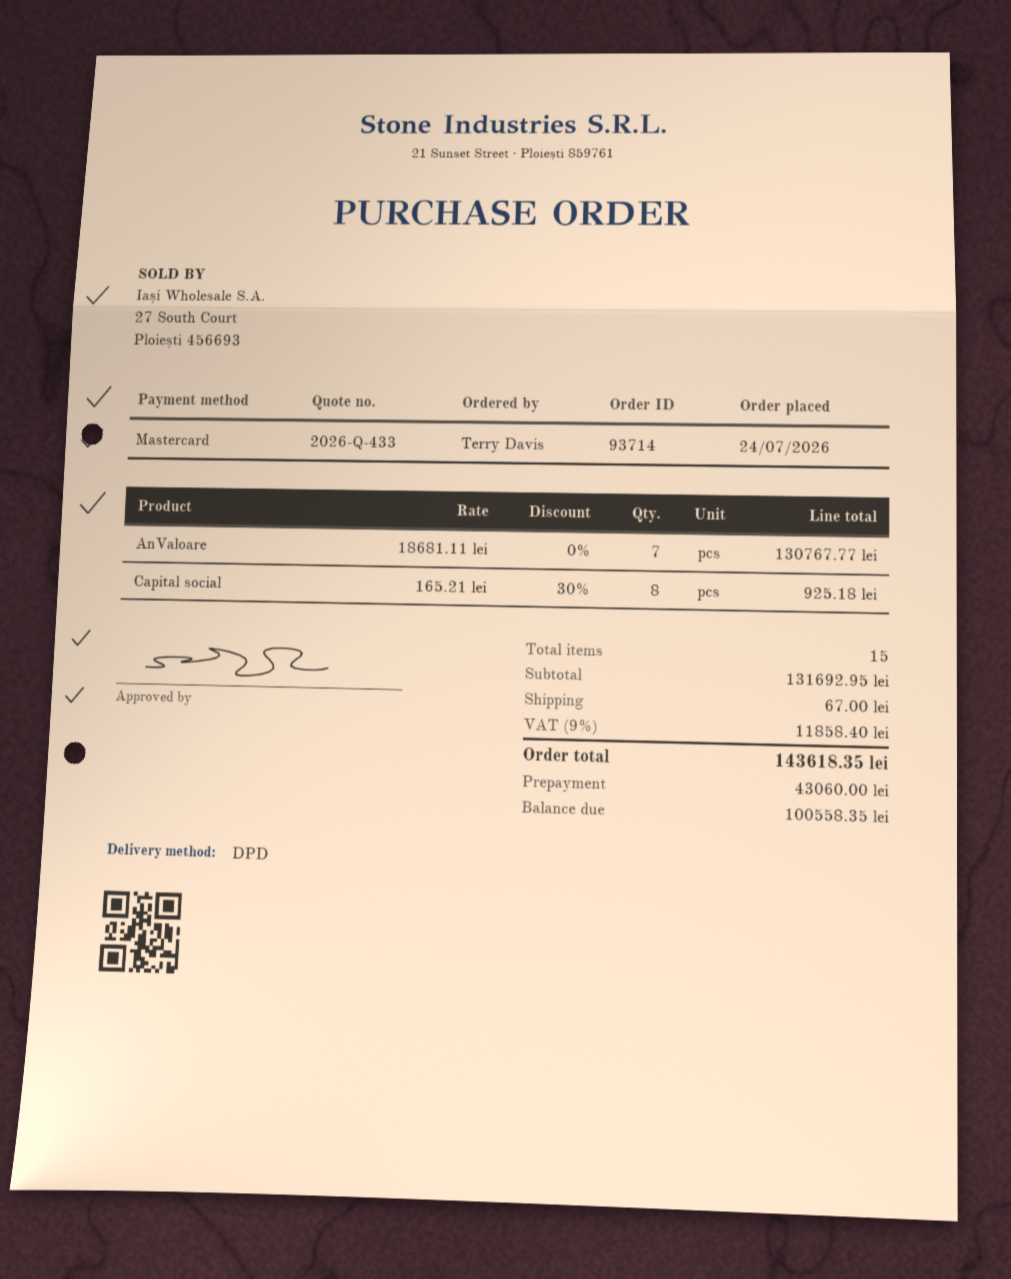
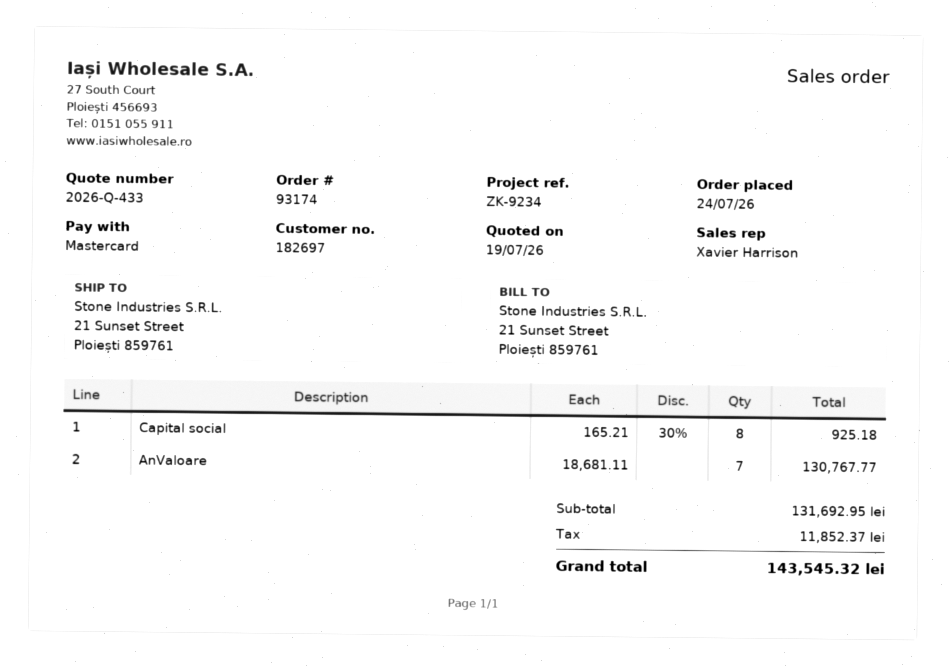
order number: 93714 -> 93174
shipping: 67.00 -> none
tax: 11858.40 -> 11852.37
total: 143618.35 -> 143545.32

